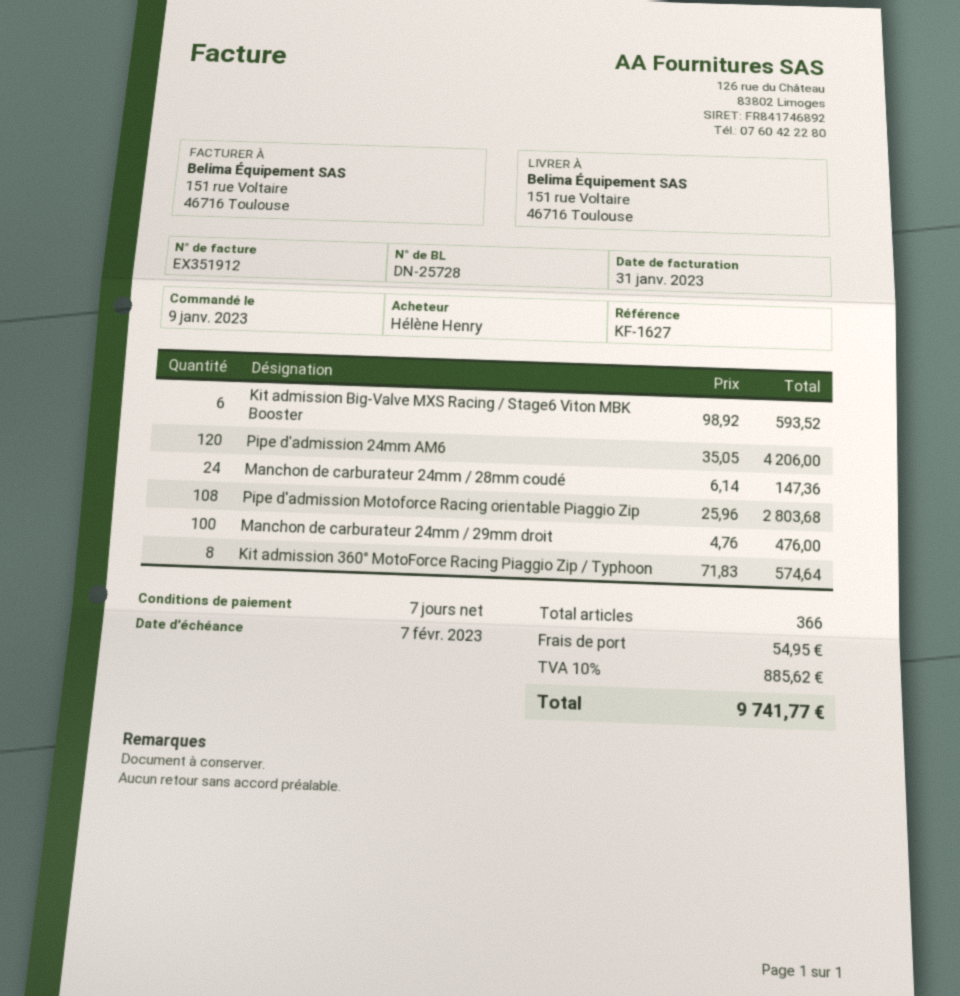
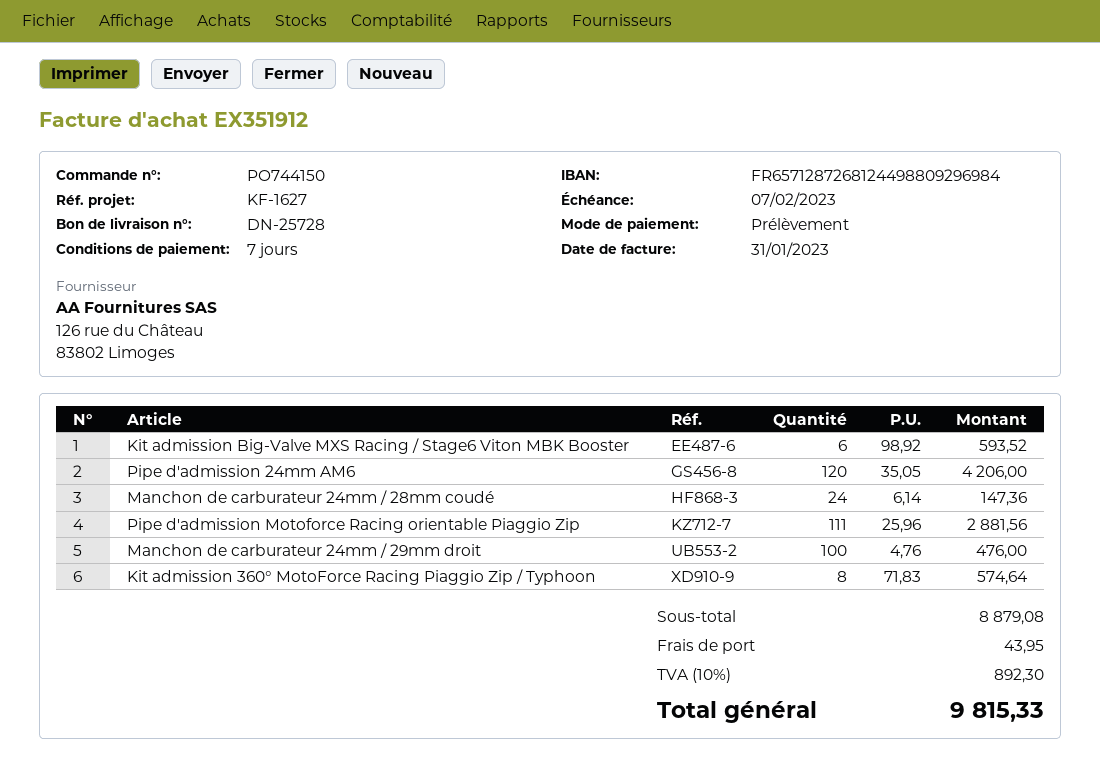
Pipe d'admission Motoforce Racing orientable Piaggio Zip: 108 x 25.96 = 2803.68 -> 111 x 25.96 = 2881.56
shipping: 54.95 -> 43.95
tax: 10% = 885.62 -> 10% = 892.30
total: 9741.77 -> 9815.33

